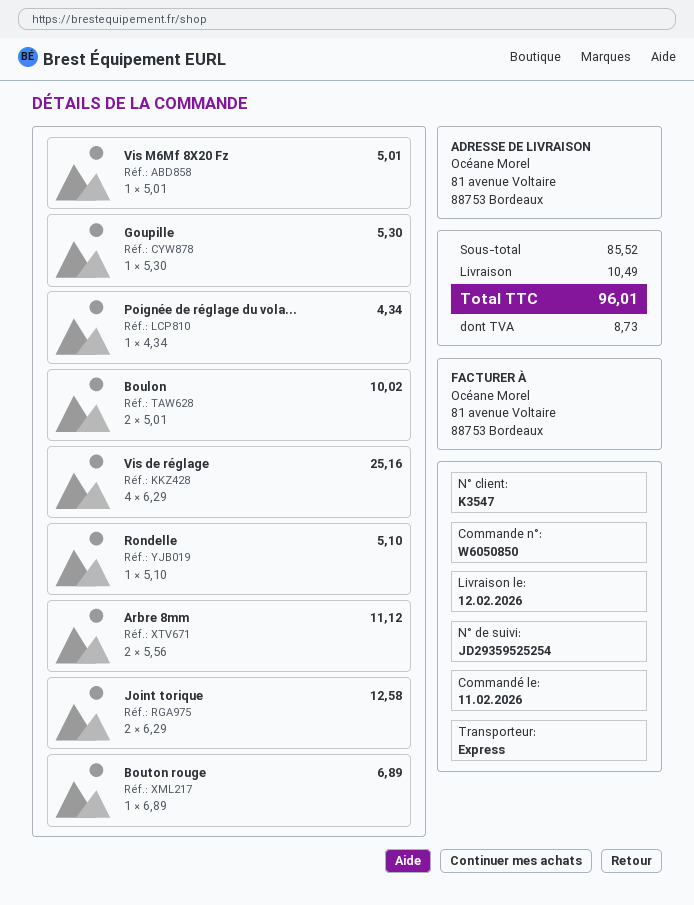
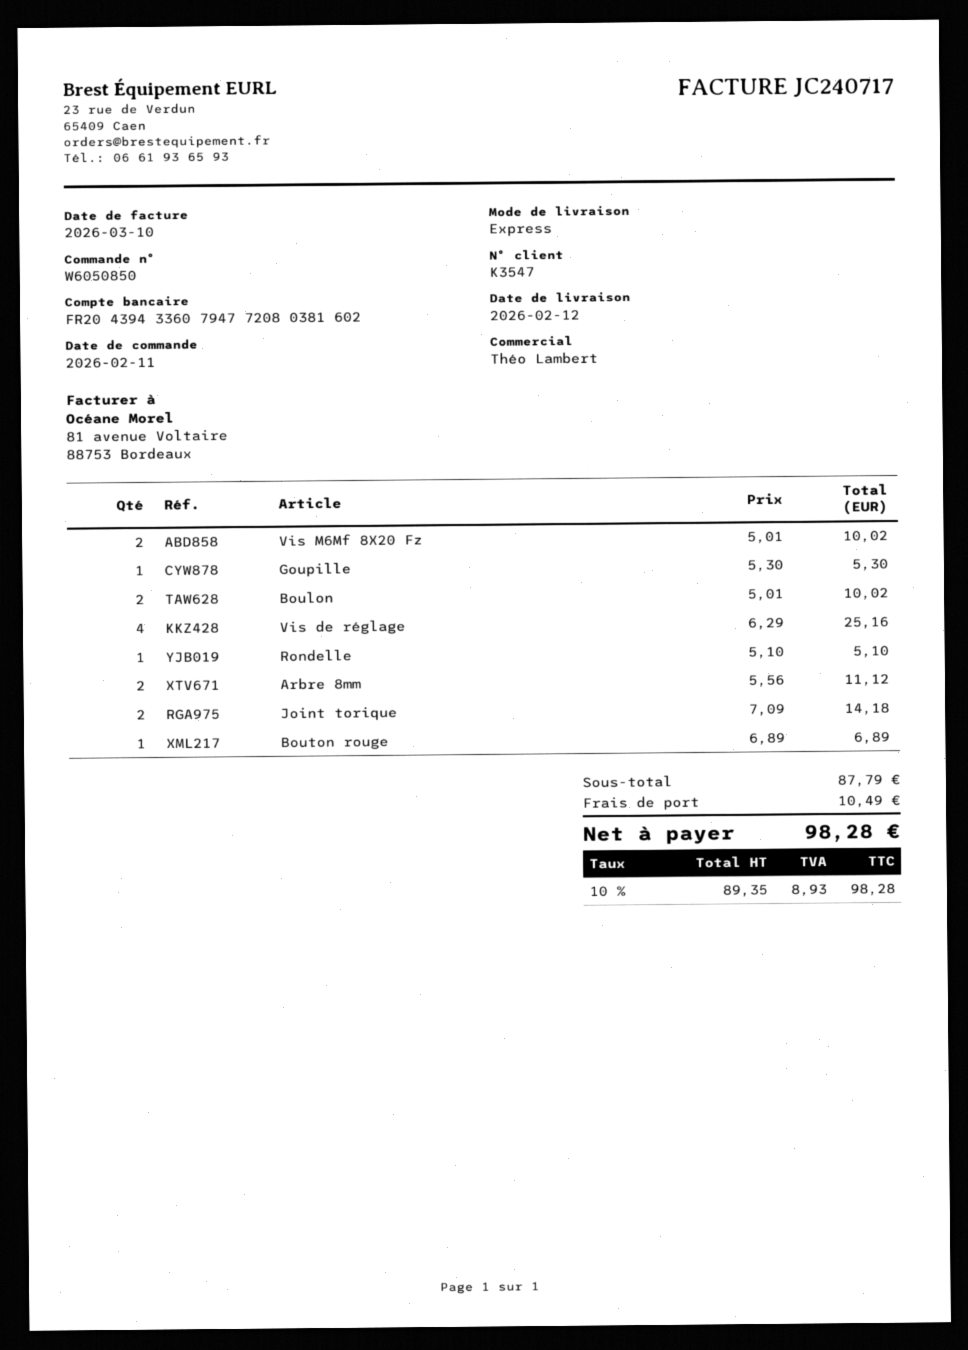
Vis M6Mf 8X20 Fz: 1 x 5.01 = 5.01 -> 2 x 5.01 = 10.02
Poignée de réglage du vola...: 1 x 4.34 = 4.34 -> none
Joint torique: 2 x 6.29 = 12.58 -> 2 x 7.09 = 14.18
subtotal: 85.52 -> 87.79
tax: 8.73 -> 8.93
total: 96.01 -> 98.28

